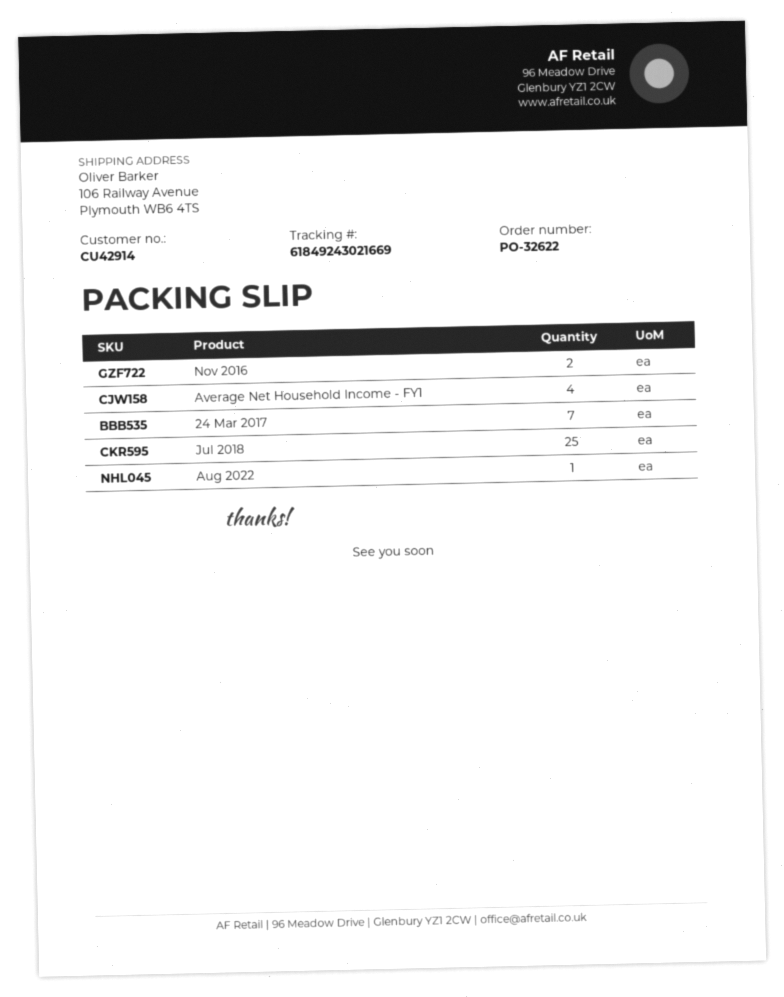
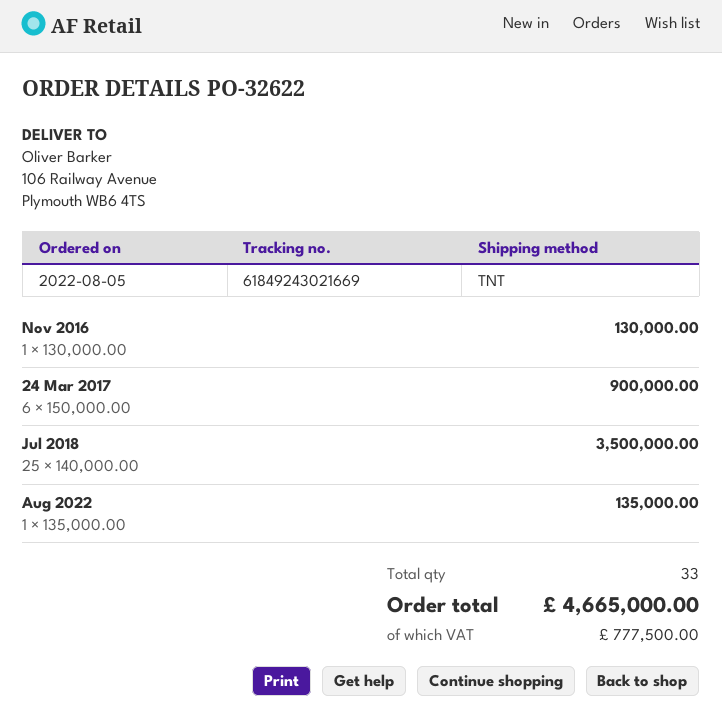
Nov 2016: 2 -> 1
Average Net Household Income - FY1: 4 -> none
24 Mar 2017: 7 -> 6

